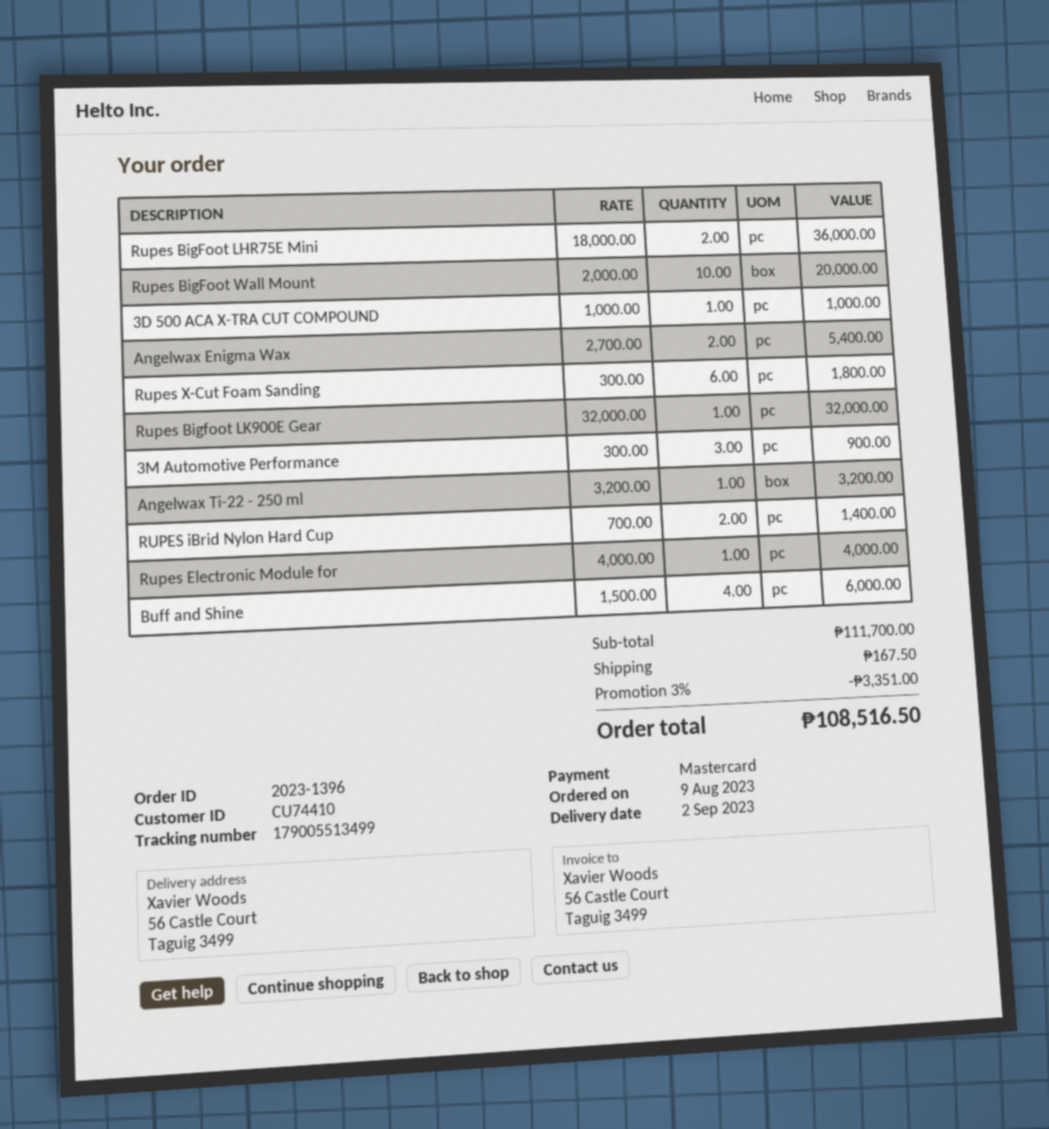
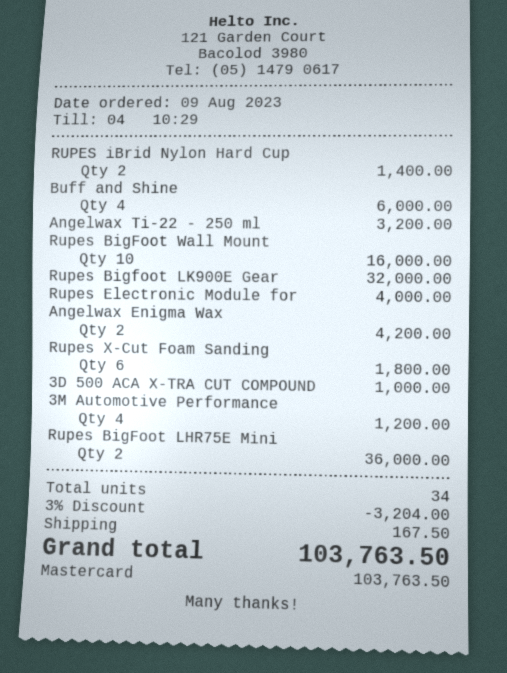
Rupes BigFoot Wall Mount: 10 for 20000.00 -> 10 for 16000.00
Angelwax Enigma Wax: 2 for 5400.00 -> 2 for 4200.00
3M Automotive Performance: 3 for 900.00 -> 4 for 1200.00
discount: 3% = 3351.00 -> 3% = 3204.00
total: 108516.50 -> 103763.50

